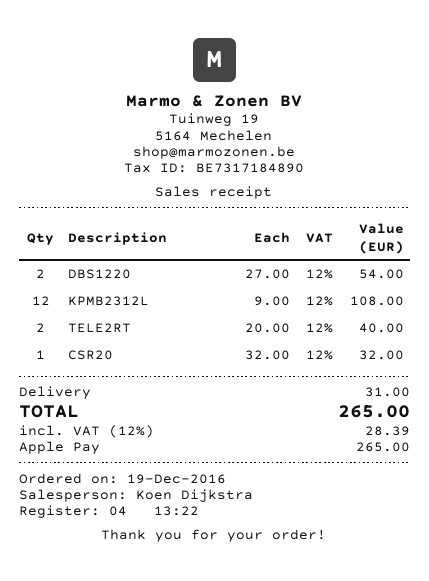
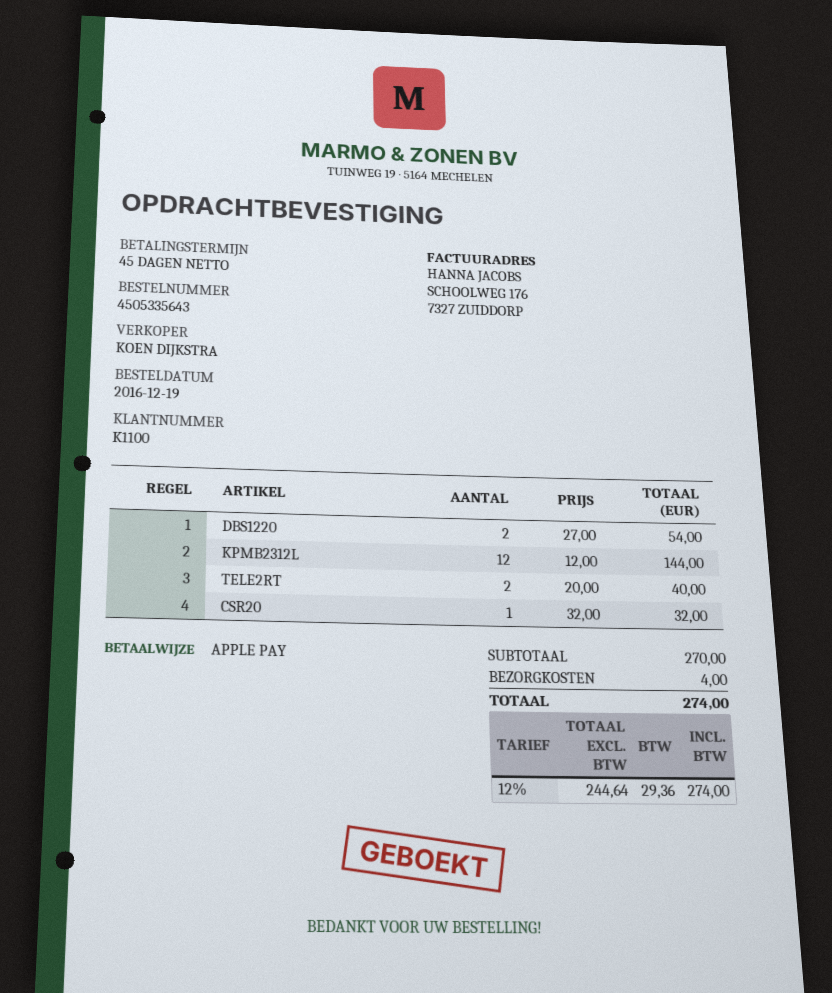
KPMB2312L: 12 x 9.00 = 108.00 -> 12 x 12.00 = 144.00
shipping: 31.00 -> 4.00
tax: 12% = 28.39 -> 12% = 29.36
total: 265.00 -> 274.00

